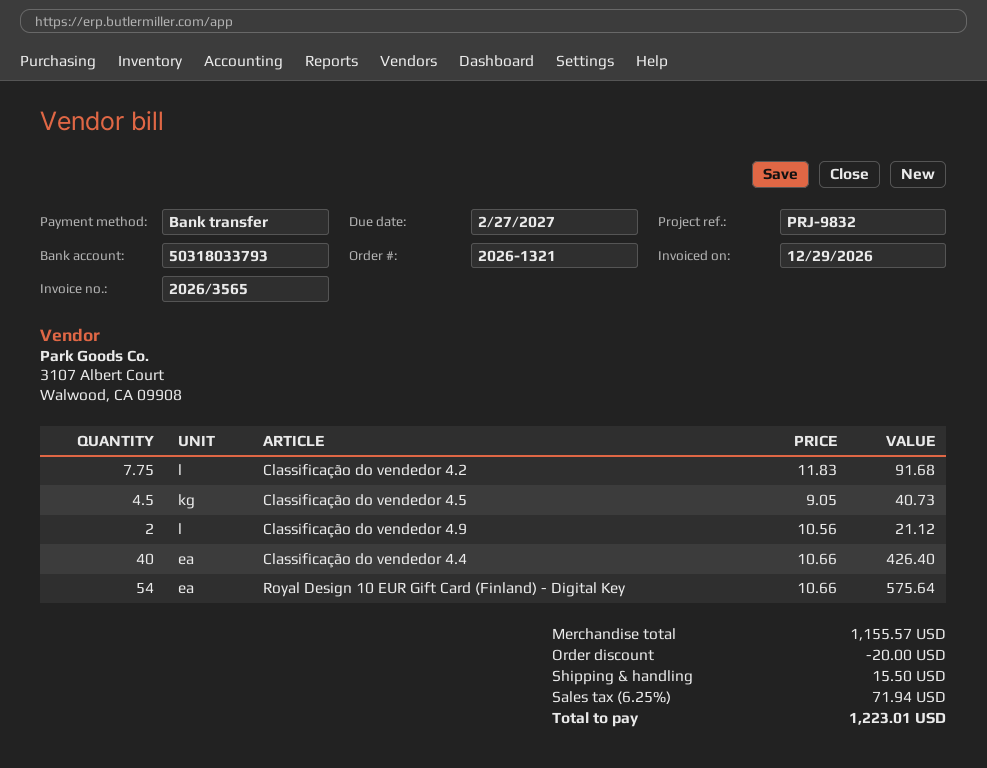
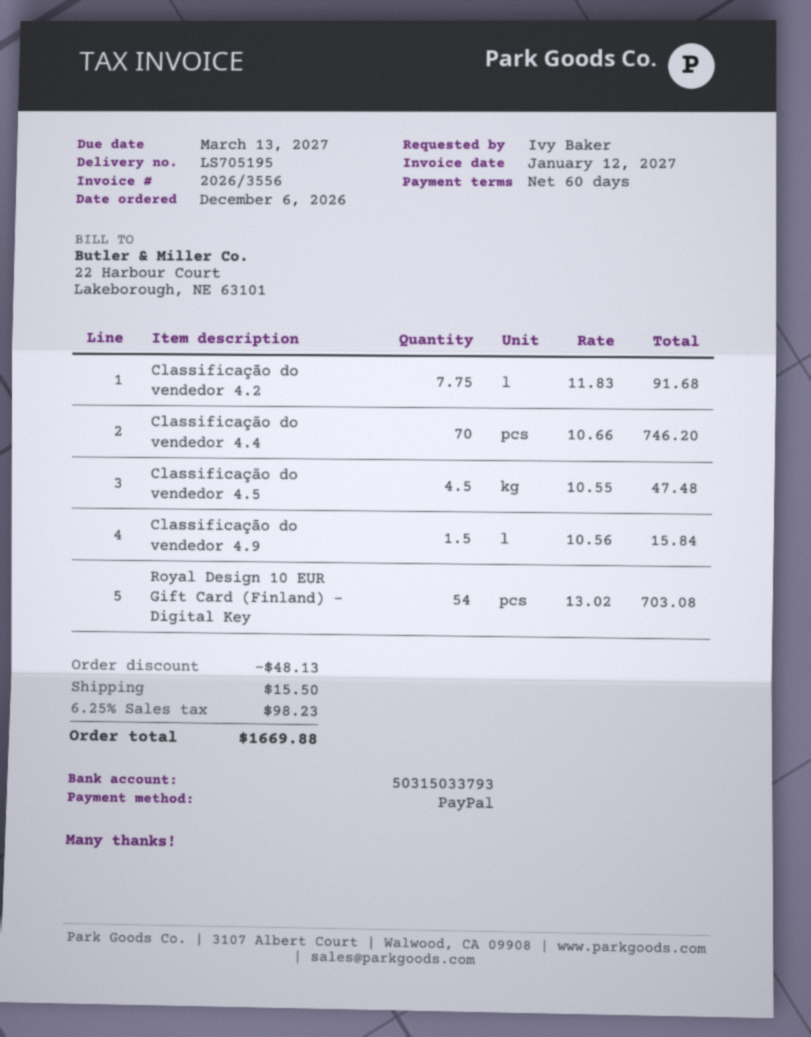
invoice number: 2026/3565 -> 2026/3556
invoice date: 2026-12-29 -> 2027-01-12
due date: 2027-02-27 -> 2027-03-13
payment method: bank transfer -> PayPal
bank account: 50318033793 -> 50315033793
Classificação do vendedor 4.5: 4.5 x 9.05 = 40.73 -> 4.5 x 10.55 = 47.48
Classificação do vendedor 4.9: 2 x 10.56 = 21.12 -> 1.5 x 10.56 = 15.84
Classificação do vendedor 4.4: 40 x 10.66 = 426.40 -> 70 x 10.66 = 746.20
Royal Design 10 EUR Gift Card (Finland) - Digital Key: 54 x 10.66 = 575.64 -> 54 x 13.02 = 703.08
discount: 20.00 -> 48.13
tax: 6.25% = 71.94 -> 6.25% = 98.23
total: 1223.01 -> 1669.88

